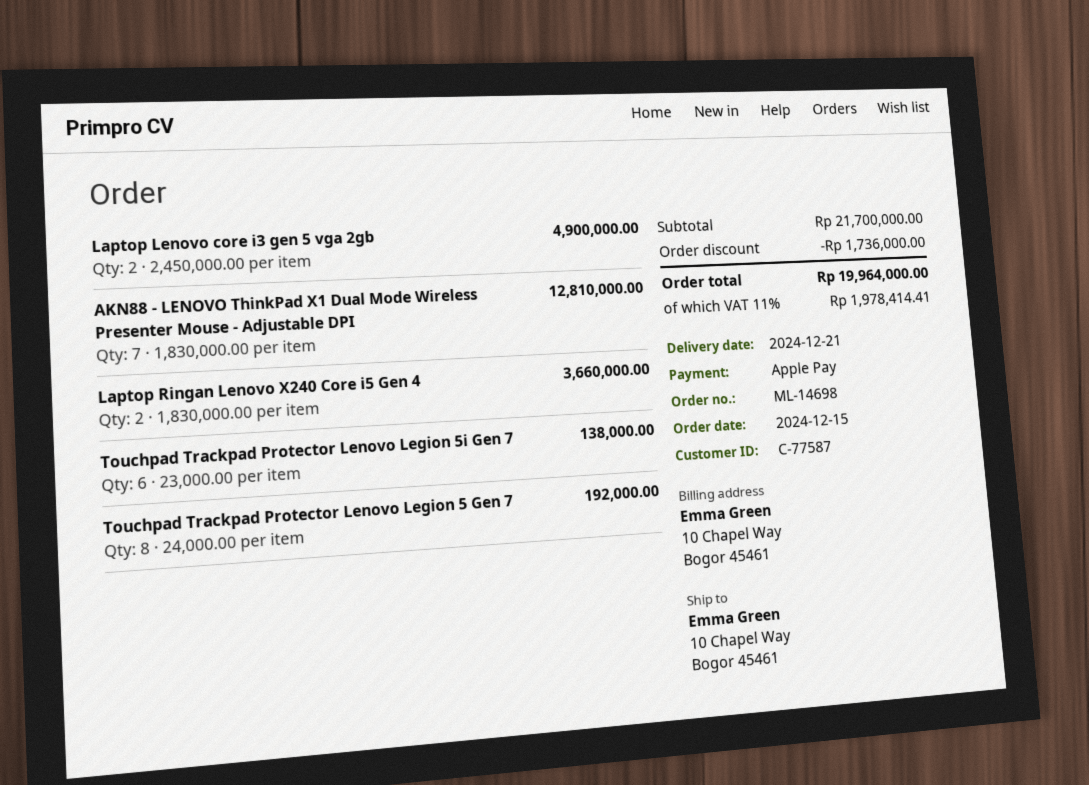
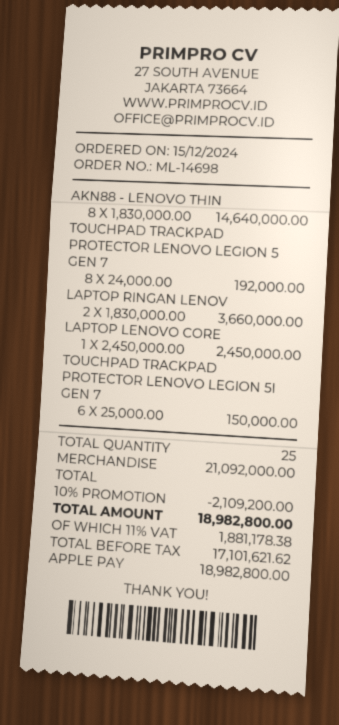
Laptop Lenovo core i3 gen 5 vga 2gb: 2 x 2450000.00 = 4900000.00 -> 1 x 2450000.00 = 2450000.00
AKN88 - LENOVO ThinkPad X1 Dual Mode Wireless Presenter Mouse - Adjustable DPI: 7 x 1830000.00 = 12810000.00 -> 8 x 1830000.00 = 14640000.00
Touchpad Trackpad Protector Lenovo Legion 5i Gen 7: 6 x 23000.00 = 138000.00 -> 6 x 25000.00 = 150000.00
subtotal: 21700000.00 -> 21092000.00
discount: 1736000.00 -> 2109200.00
tax: 11% = 1978414.41 -> 11% = 1881178.38
total: 19964000.00 -> 18982800.00

